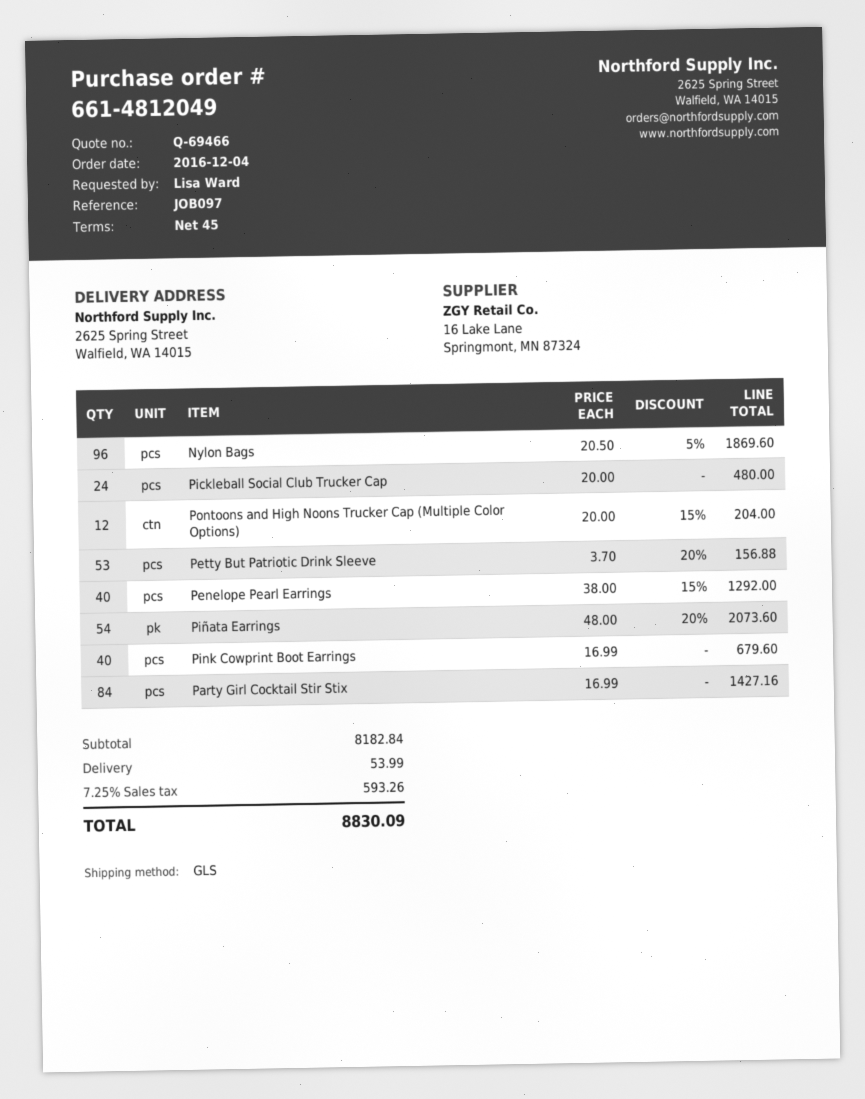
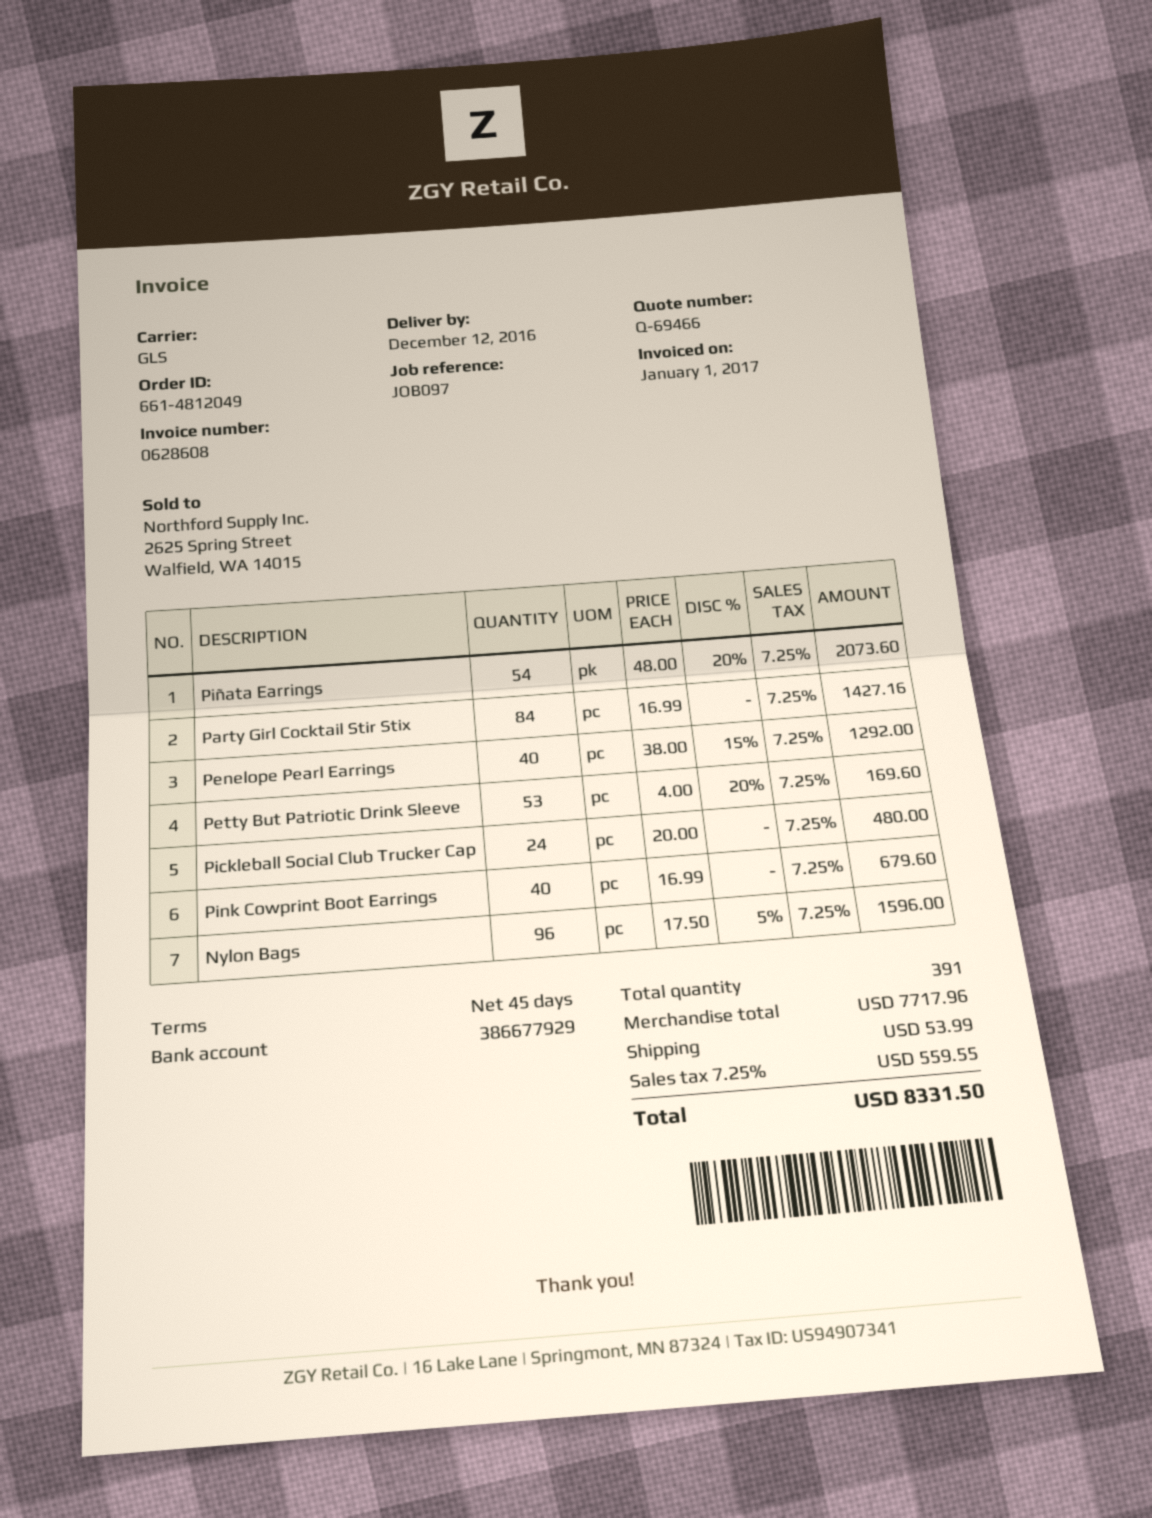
Nylon Bags: 96 x 20.50 - 5% = 1869.60 -> 96 x 17.50 - 5% = 1596.00
Pontoons and High Noons Trucker Cap (Multiple Color Options): 12 x 20.00 - 15% = 204.00 -> none
Petty But Patriotic Drink Sleeve: 53 x 3.70 - 20% = 156.88 -> 53 x 4.00 - 20% = 169.60
subtotal: 8182.84 -> 7717.96
tax: 7.25% = 593.26 -> 7.25% = 559.55
total: 8830.09 -> 8331.50

